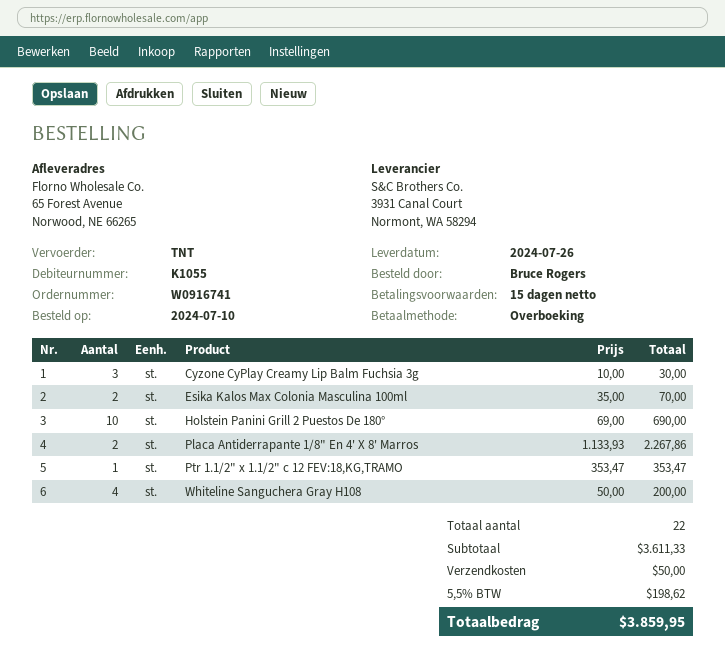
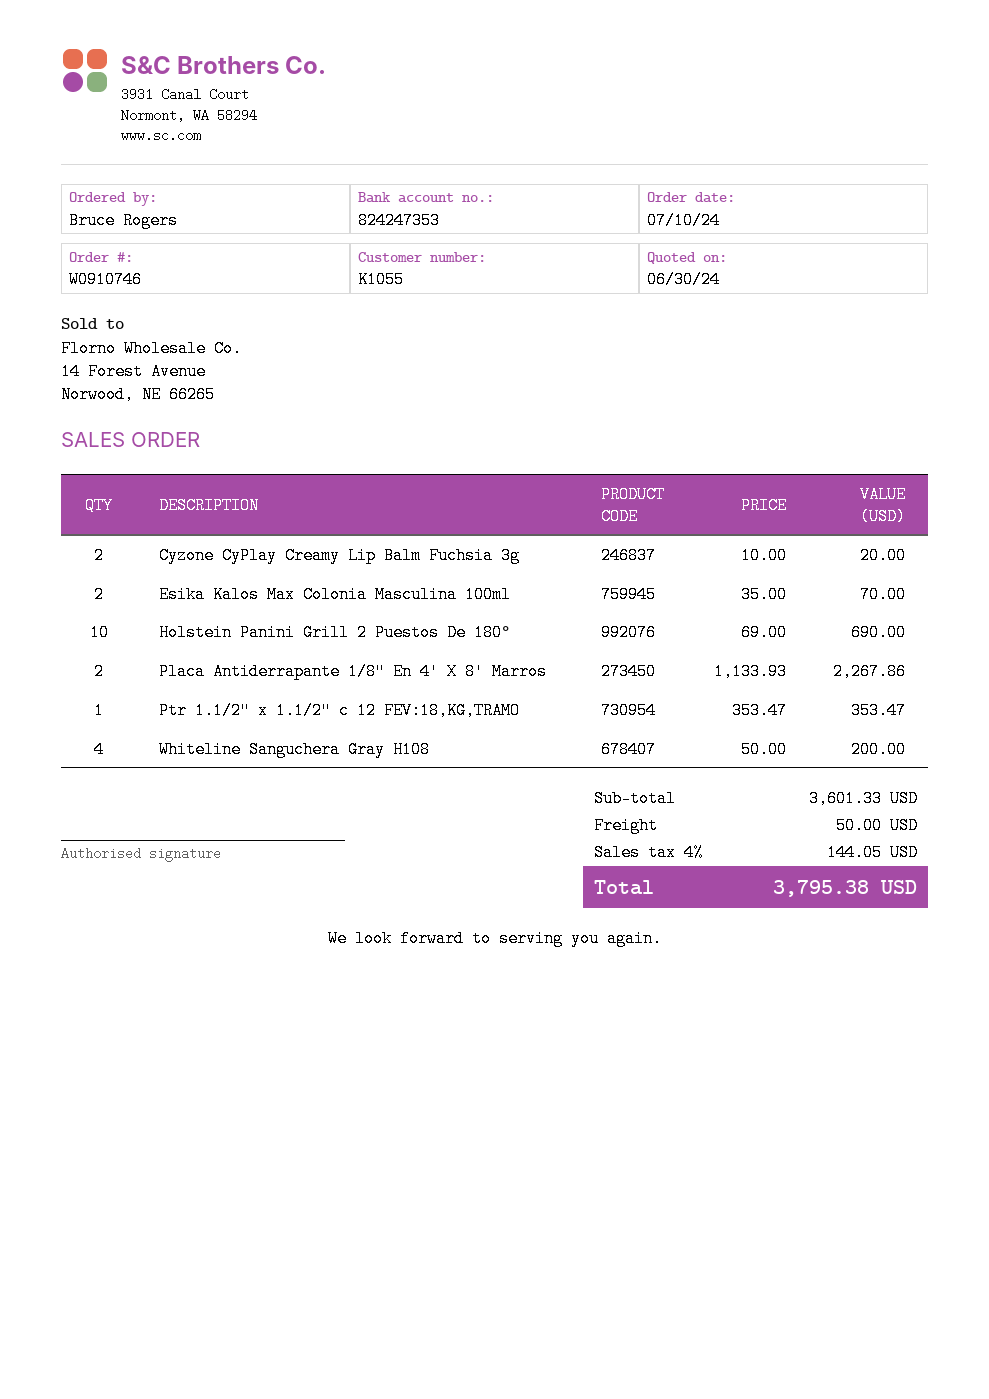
order number: W0916741 -> W0910746
Cyzone CyPlay Creamy Lip Balm Fuchsia 3g: 3 x 10.00 = 30.00 -> 2 x 10.00 = 20.00
subtotal: 3611.33 -> 3601.33
tax: 5.5% = 198.62 -> 4% = 144.05
total: 3859.95 -> 3795.38

